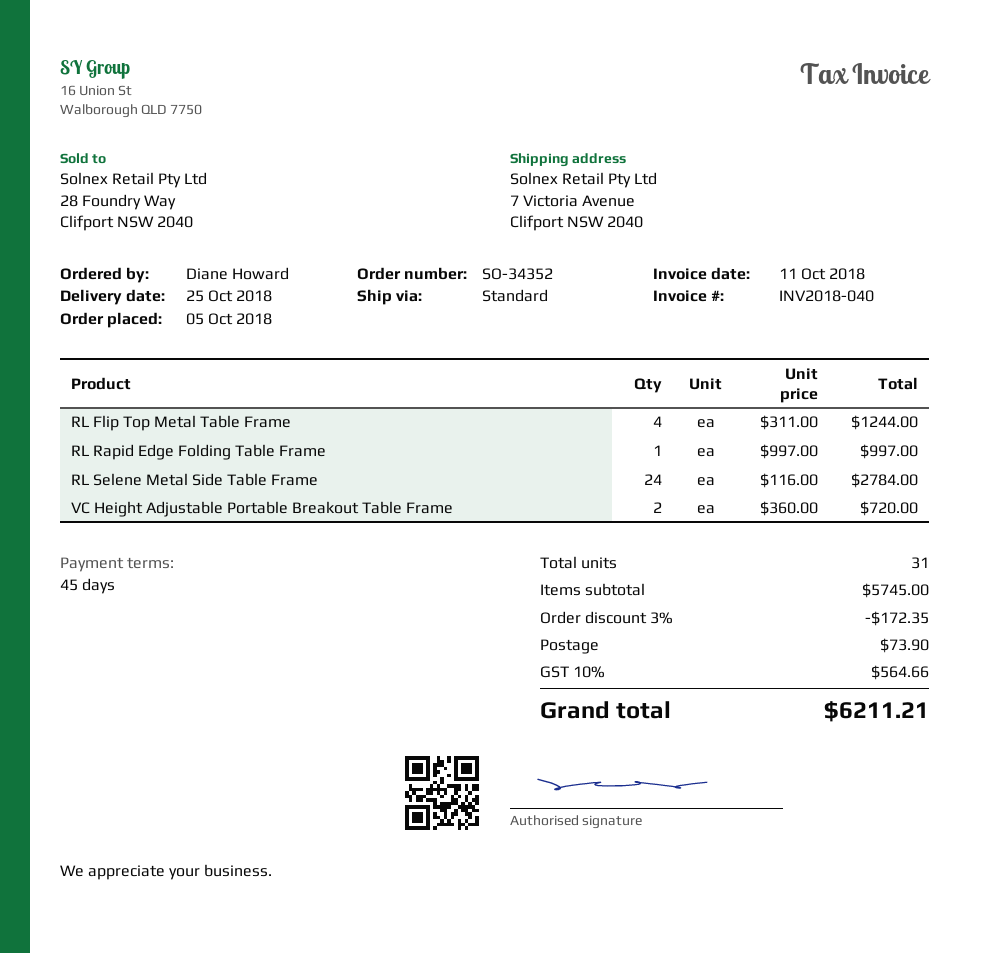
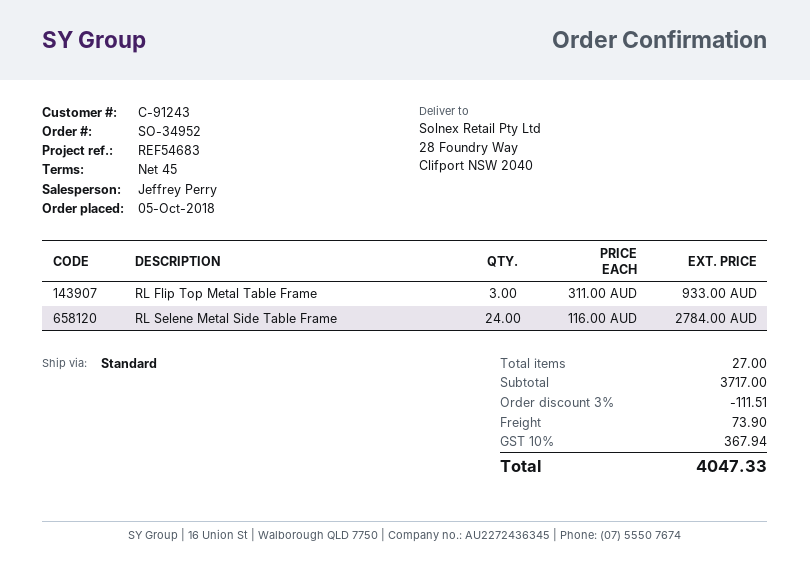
order number: SO-34352 -> SO-34952
ship to: 7 Victoria Avenue, Clifport NSW 2040 -> 28 Foundry Way, Clifport NSW 2040
RL Flip Top Metal Table Frame: 4 x 311.00 = 1244.00 -> 3 x 311.00 = 933.00
RL Rapid Edge Folding Table Frame: 1 x 997.00 = 997.00 -> none
VC Height Adjustable Portable Breakout Table Frame: 2 x 360.00 = 720.00 -> none
total quantity: 31 -> 27
subtotal: 5745.00 -> 3717.00
discount: 3% = 172.35 -> 3% = 111.51
tax: 10% = 564.66 -> 10% = 367.94
total: 6211.21 -> 4047.33

